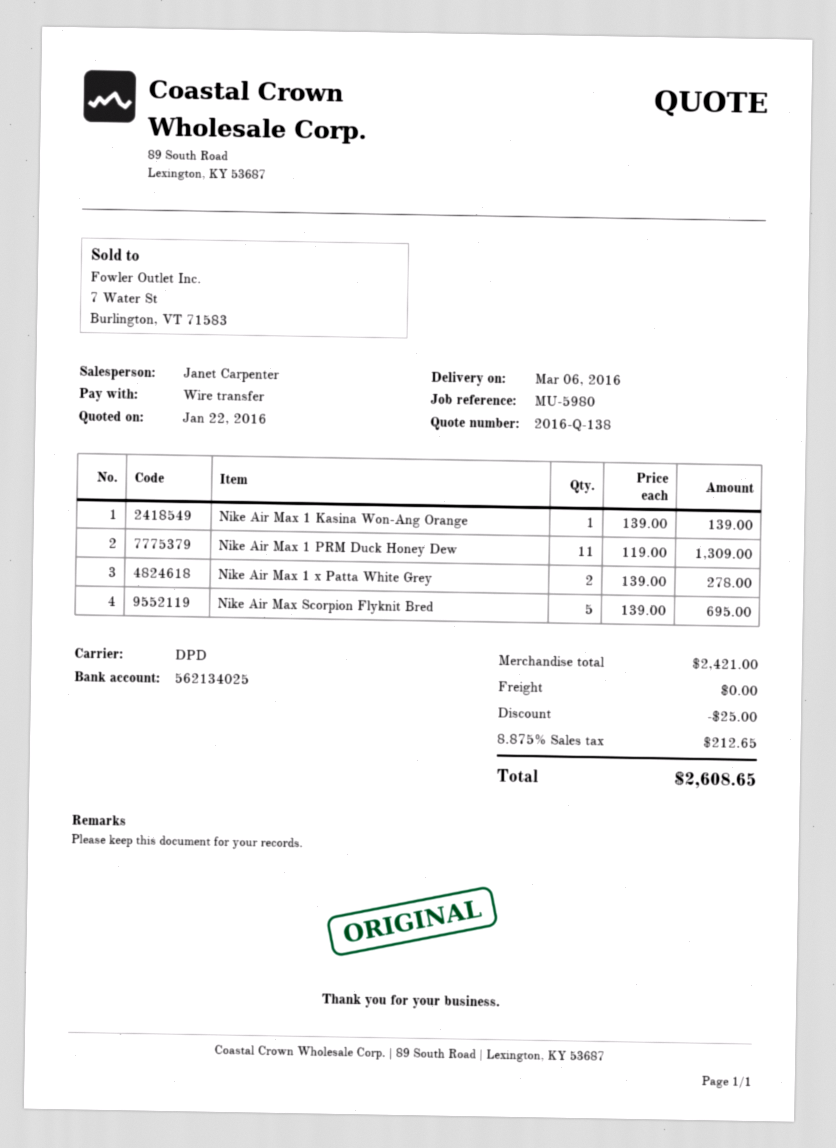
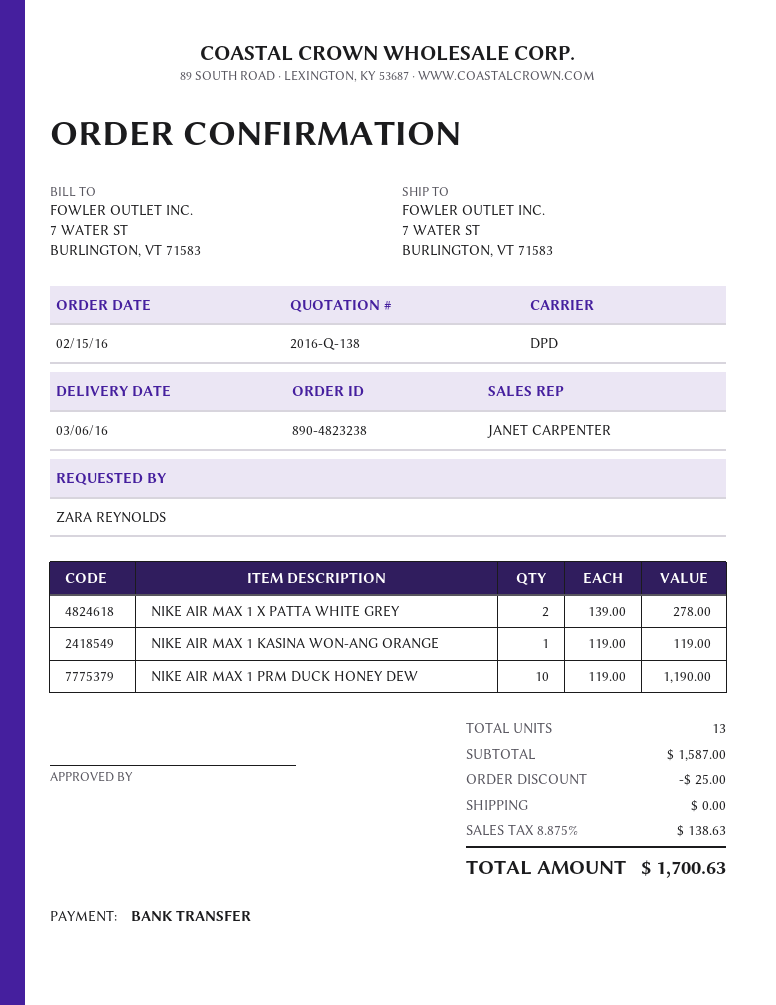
Nike Air Max 1 Kasina Won-Ang Orange: 1 x 139.00 = 139.00 -> 1 x 119.00 = 119.00
Nike Air Max 1 PRM Duck Honey Dew: 11 x 119.00 = 1309.00 -> 10 x 119.00 = 1190.00
Nike Air Max Scorpion Flyknit Bred: 5 x 139.00 = 695.00 -> none
subtotal: 2421.00 -> 1587.00
tax: 8.875% = 212.65 -> 8.875% = 138.63
total: 2608.65 -> 1700.63

